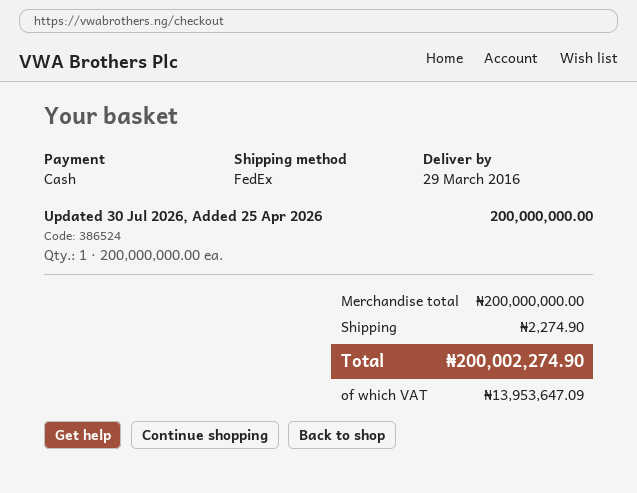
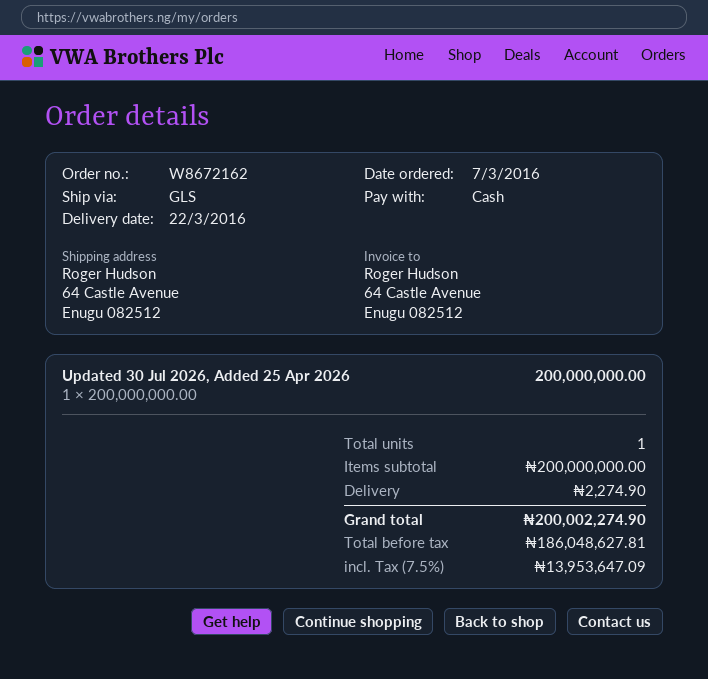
delivery date: 2016-03-29 -> 2016-03-22
shipping method: FedEx -> GLS

